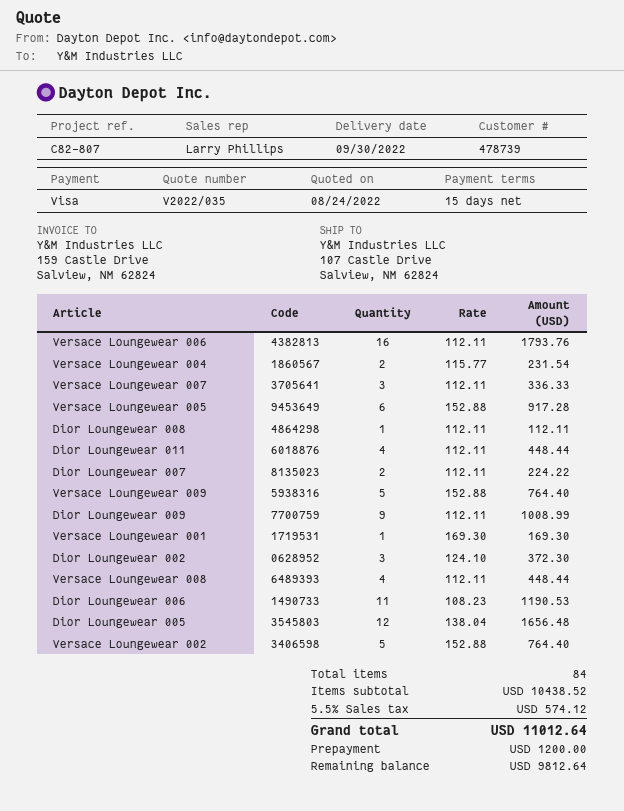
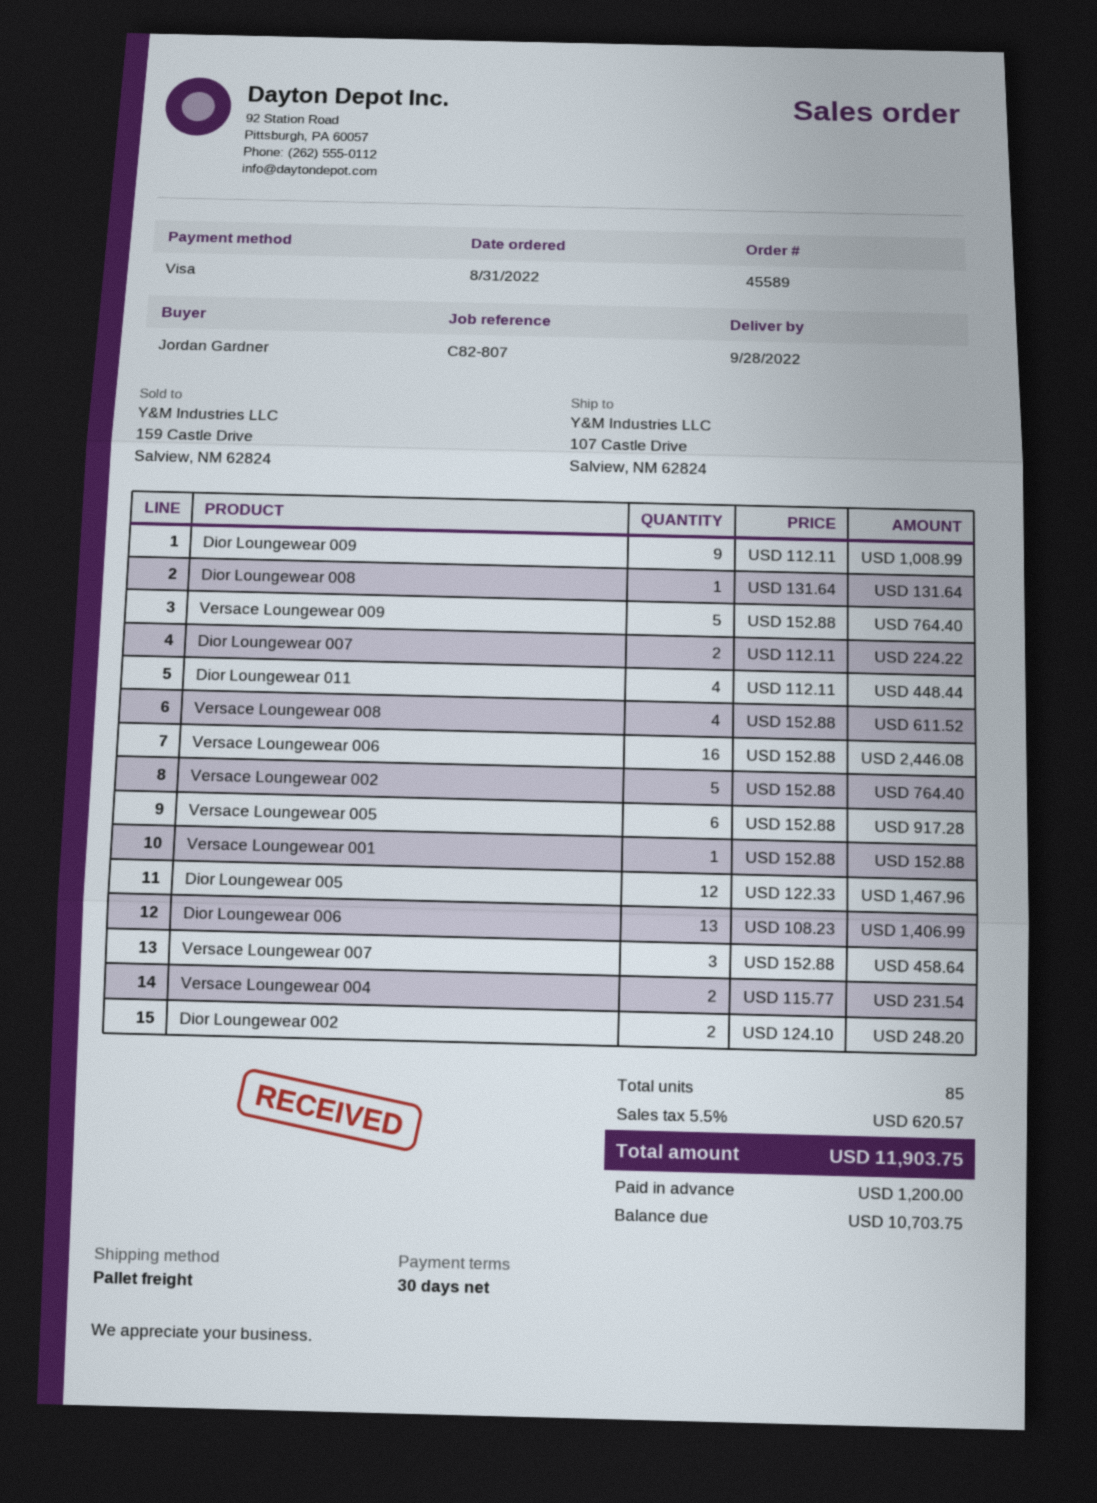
delivery date: 2022-09-30 -> 2022-09-28
payment terms: 15 days -> 30 days
Versace Loungewear 006: 16 x 112.11 = 1793.76 -> 16 x 152.88 = 2446.08
Versace Loungewear 007: 3 x 112.11 = 336.33 -> 3 x 152.88 = 458.64
Dior Loungewear 008: 1 x 112.11 = 112.11 -> 1 x 131.64 = 131.64
Versace Loungewear 001: 1 x 169.30 = 169.30 -> 1 x 152.88 = 152.88
Dior Loungewear 002: 3 x 124.10 = 372.30 -> 2 x 124.10 = 248.20
Versace Loungewear 008: 4 x 112.11 = 448.44 -> 4 x 152.88 = 611.52
Dior Loungewear 006: 11 x 108.23 = 1190.53 -> 13 x 108.23 = 1406.99
Dior Loungewear 005: 12 x 138.04 = 1656.48 -> 12 x 122.33 = 1467.96
total quantity: 84 -> 85
tax: 5.5% = 574.12 -> 5.5% = 620.57
total: 11012.64 -> 11903.75
balance: 9812.64 -> 10703.75

